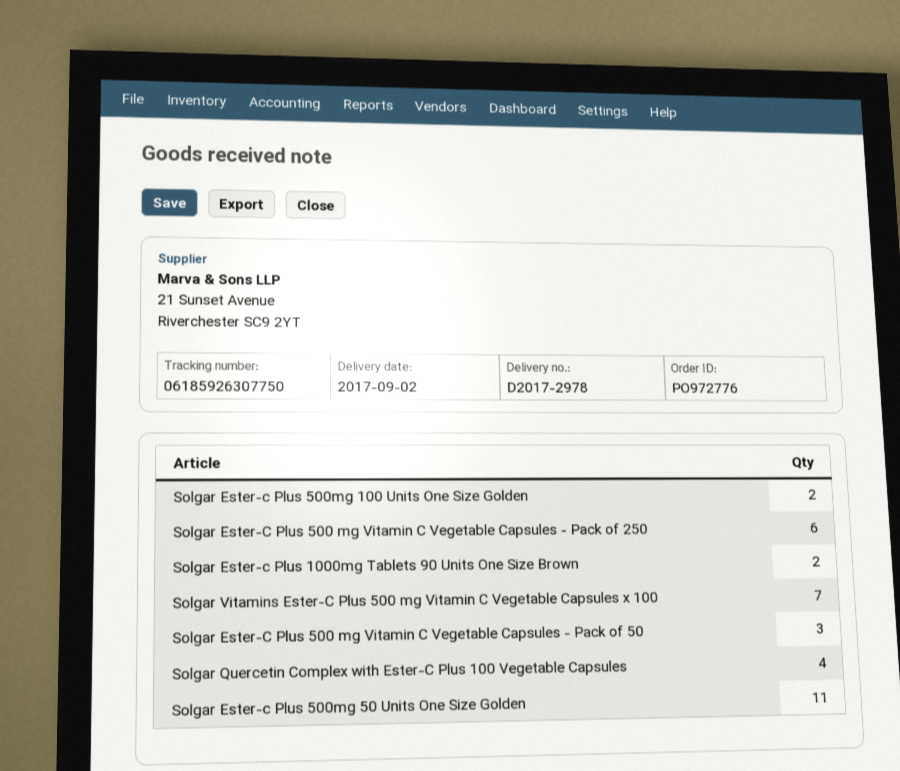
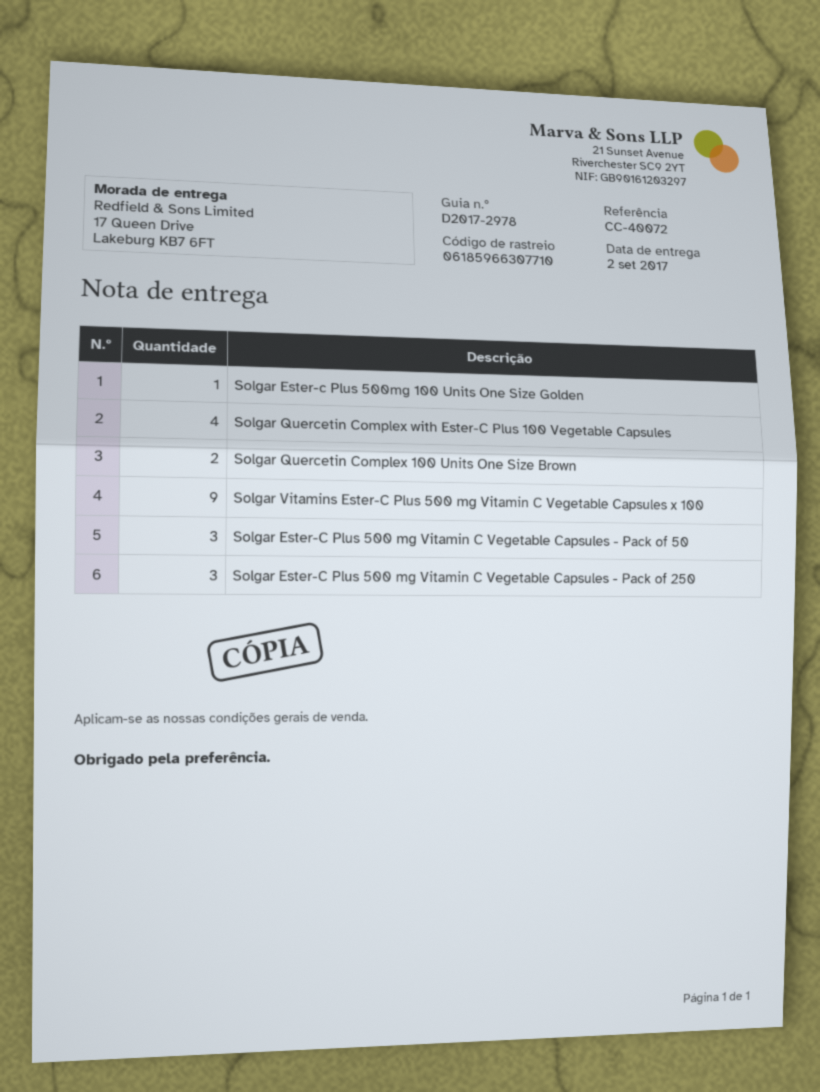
tracking number: 06185926307750 -> 06185966307710
Solgar Ester-c Plus 500mg 100 Units One Size Golden: 2 -> 1
Solgar Ester-C Plus 500 mg Vitamin C Vegetable Capsules - Pack of 250: 6 -> 3
Solgar Ester-c Plus 1000mg Tablets 90 Units One Size Brown: 2 -> none
Solgar Vitamins Ester-C Plus 500 mg Vitamin C Vegetable Capsules x 100: 7 -> 9
Solgar Ester-c Plus 500mg 50 Units One Size Golden: 11 -> none
Solgar Quercetin Complex 100 Units One Size Brown: none -> 2

